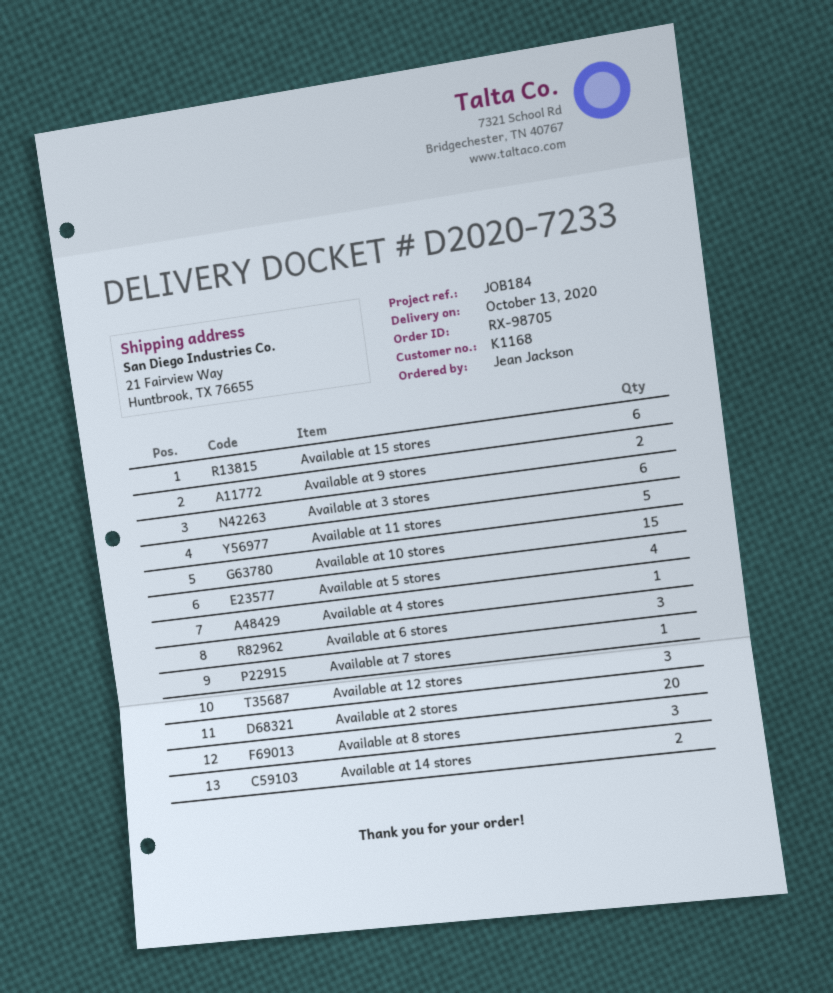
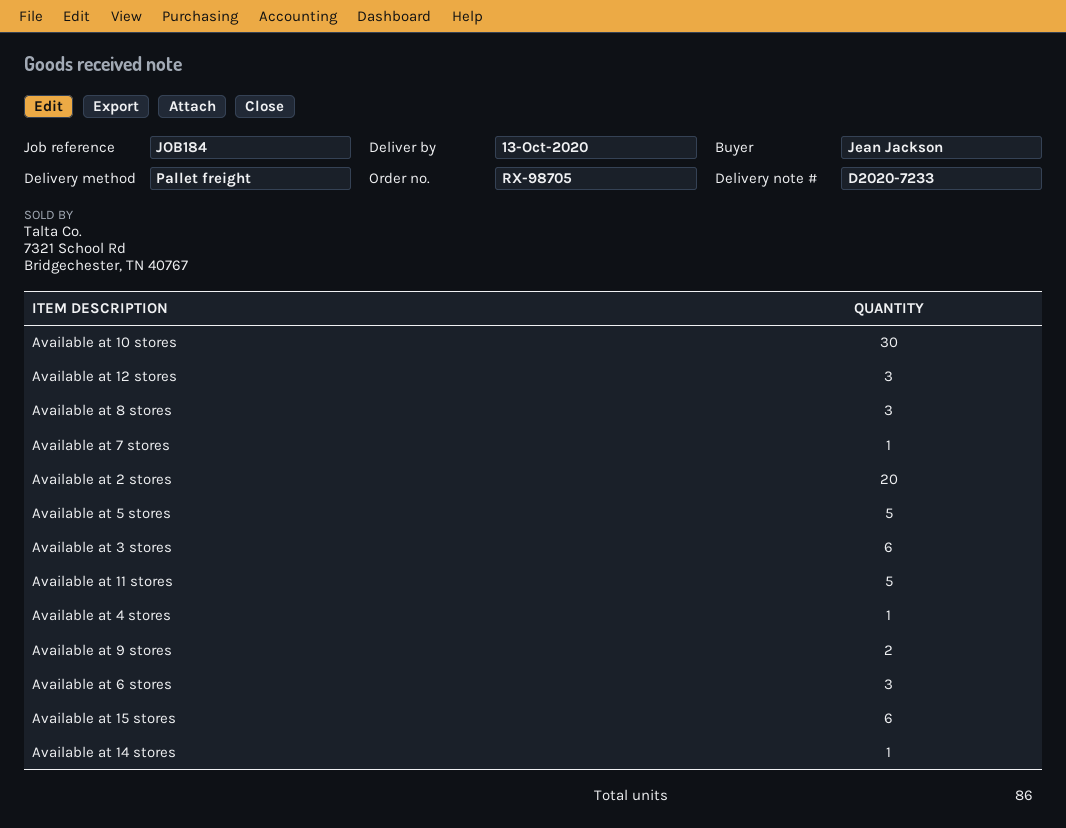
Available at 10 stores: 15 -> 30
Available at 5 stores: 4 -> 5
Available at 14 stores: 2 -> 1

